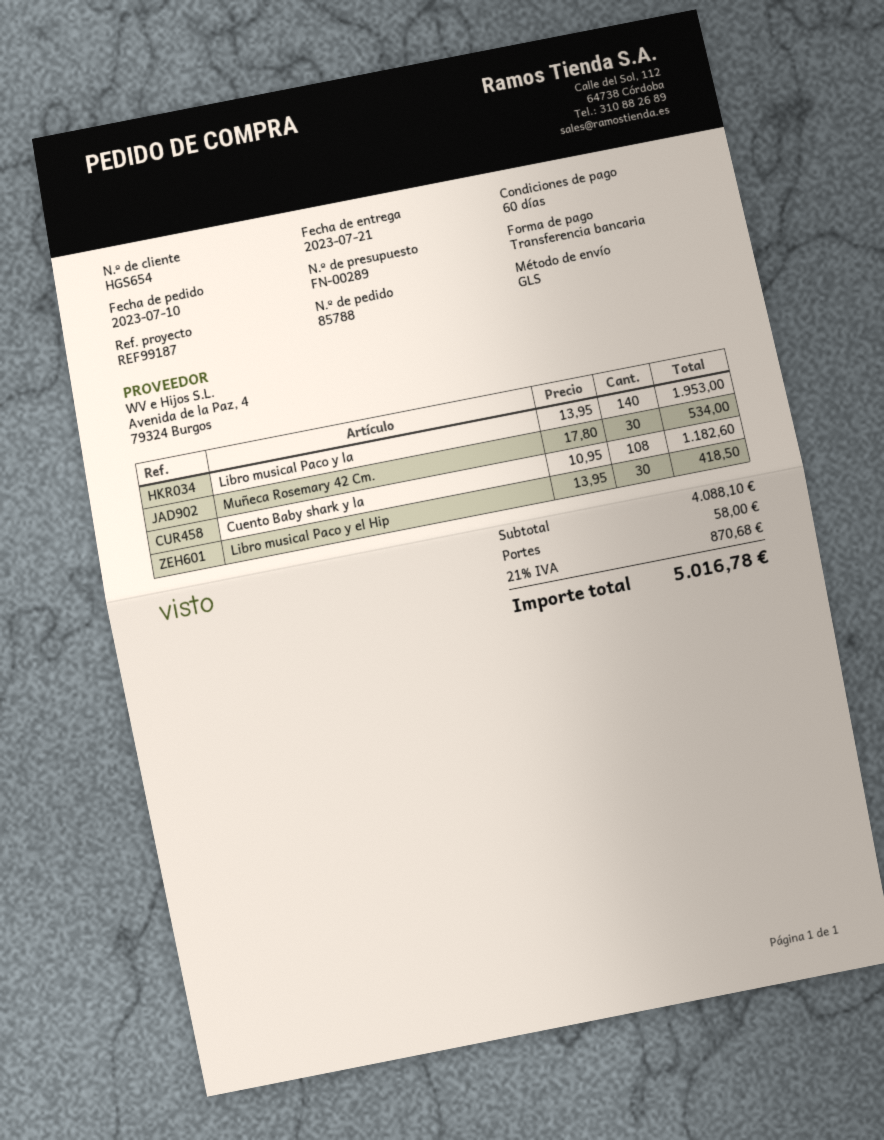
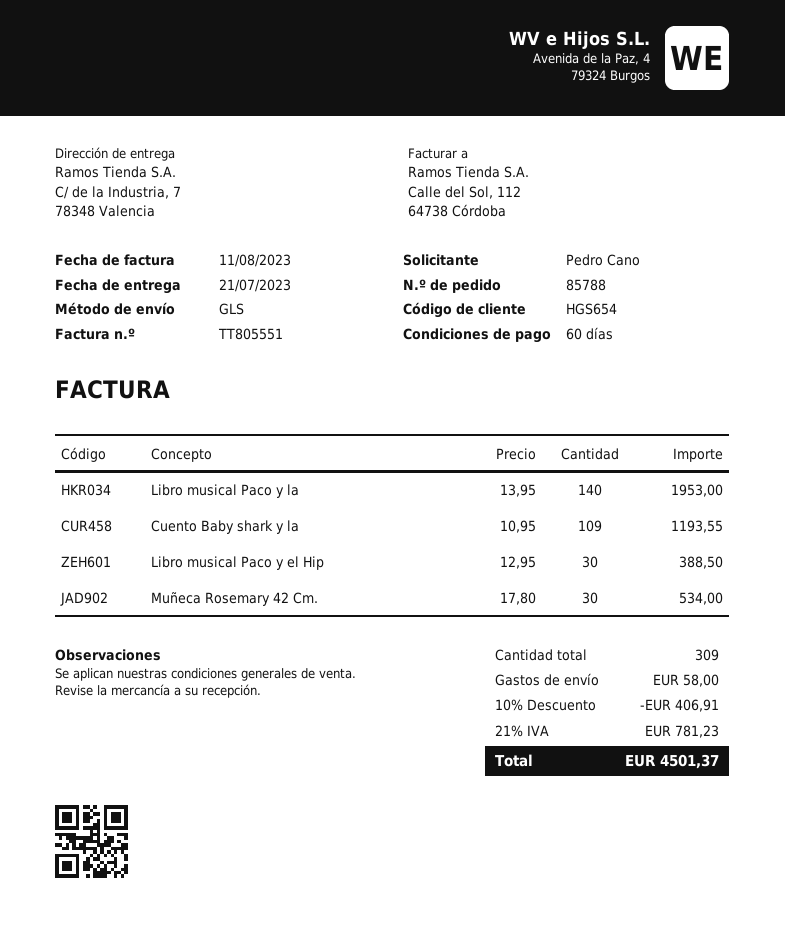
Cuento Baby shark y la: 108 x 10.95 = 1182.60 -> 109 x 10.95 = 1193.55
Libro musical Paco y el Hip: 30 x 13.95 = 418.50 -> 30 x 12.95 = 388.50
discount: none -> 10% = 406.91
tax: 21% = 870.68 -> 21% = 781.23
total: 5016.78 -> 4501.37

